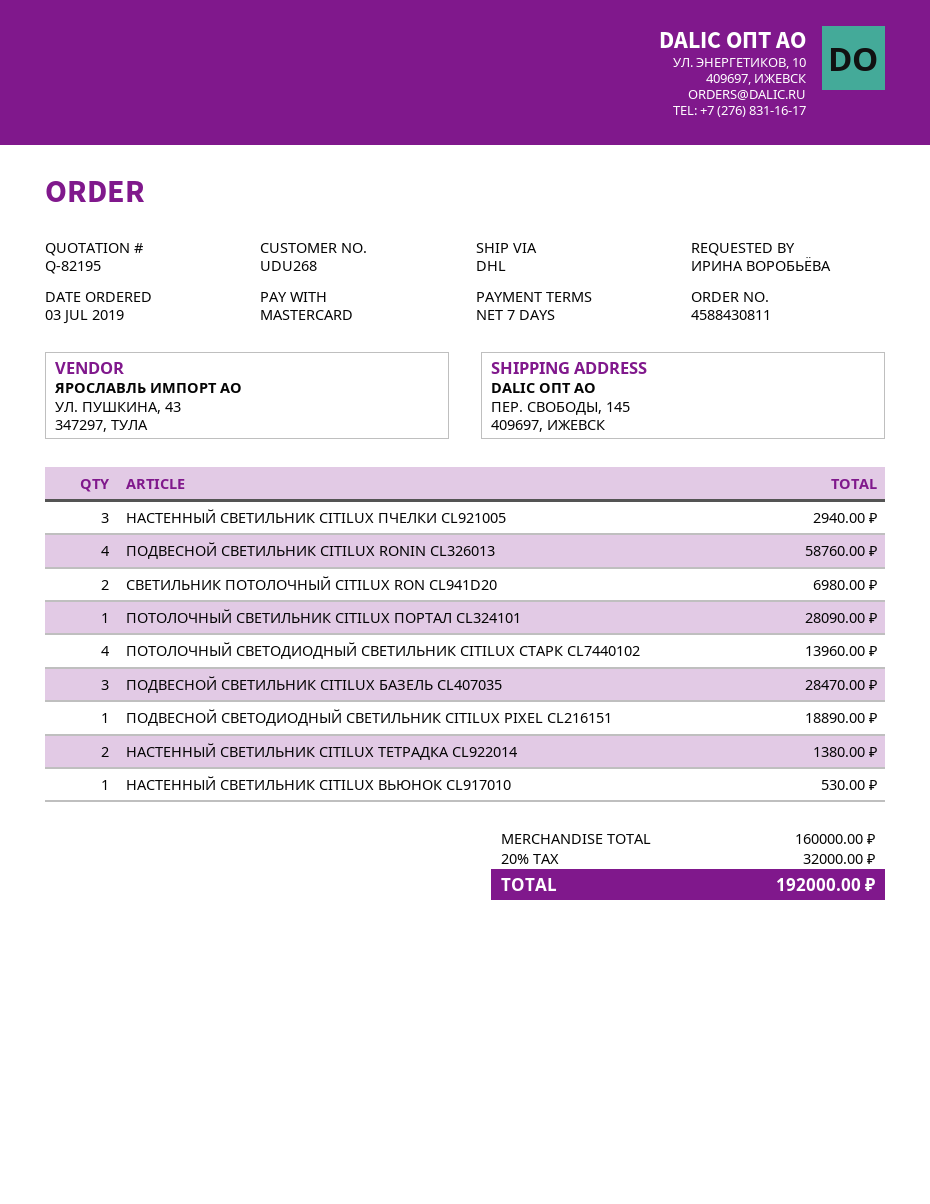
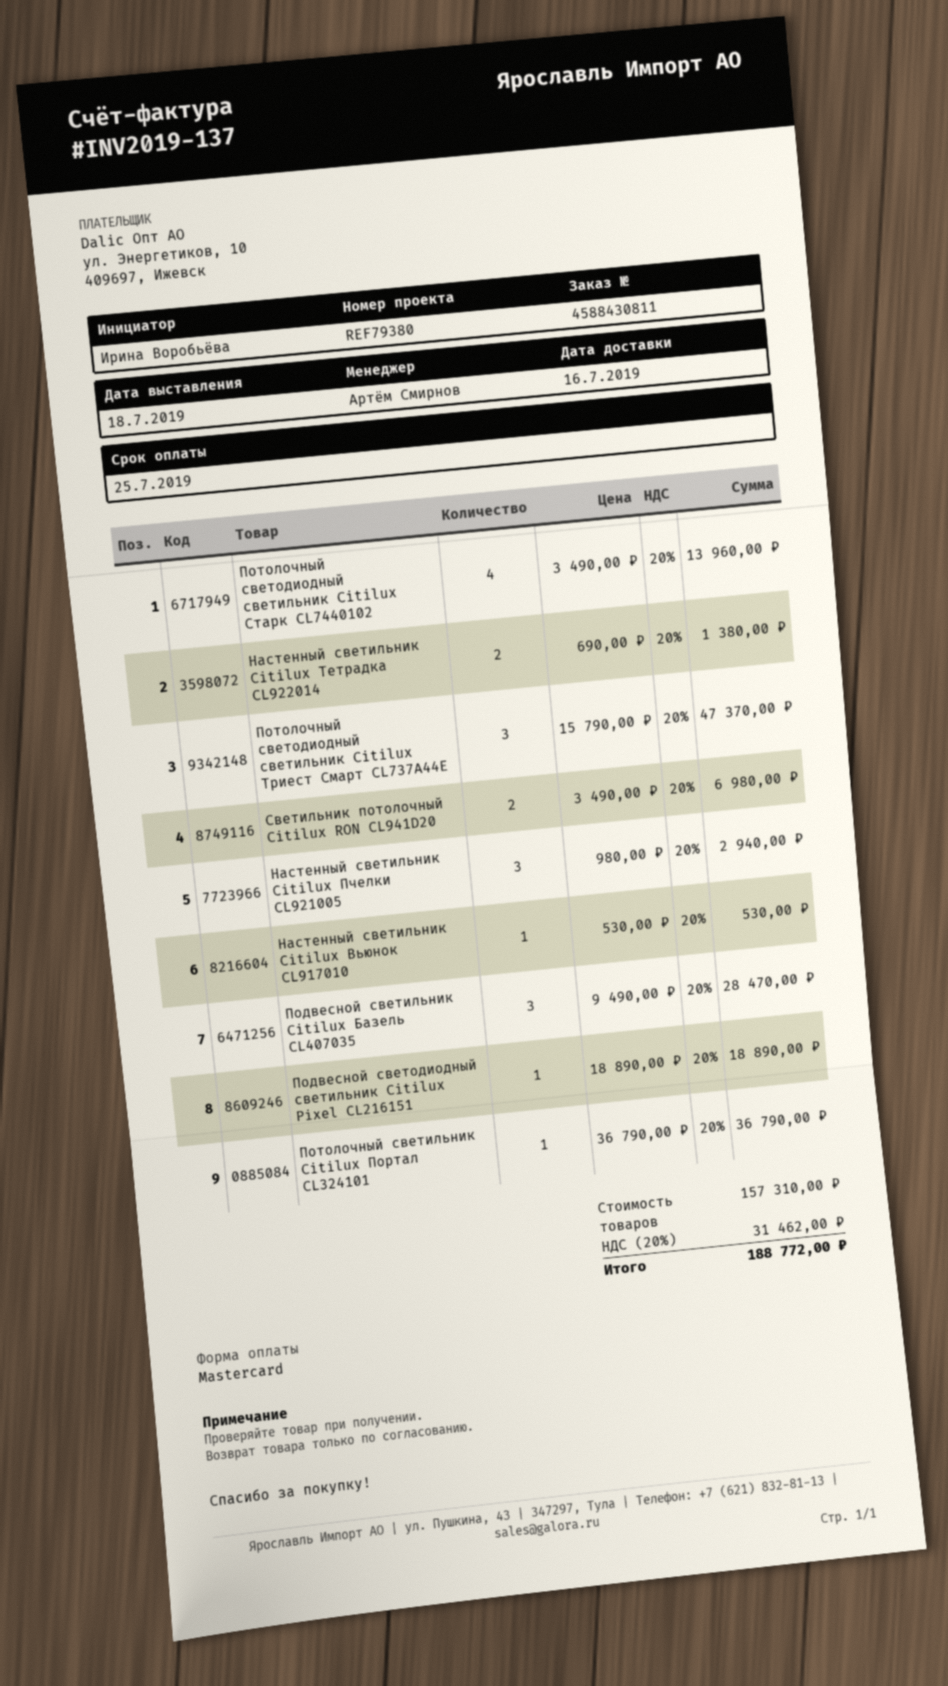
ПОДВЕСНОЙ СВЕТИЛЬНИК CITILUX RONIN CL326013: 4 for 58760.00 -> none
ПОТОЛОЧНЫЙ СВЕТИЛЬНИК CITILUX ПОРТАЛ CL324101: 1 for 28090.00 -> 1 for 36790.00
Потолочный светодиодный светильник Citilux Триест Смарт CL737A44E: none -> 3 for 47370.00
subtotal: 160000.00 -> 157310.00
tax: 20% = 32000.00 -> 20% = 31462.00
total: 192000.00 -> 188772.00

